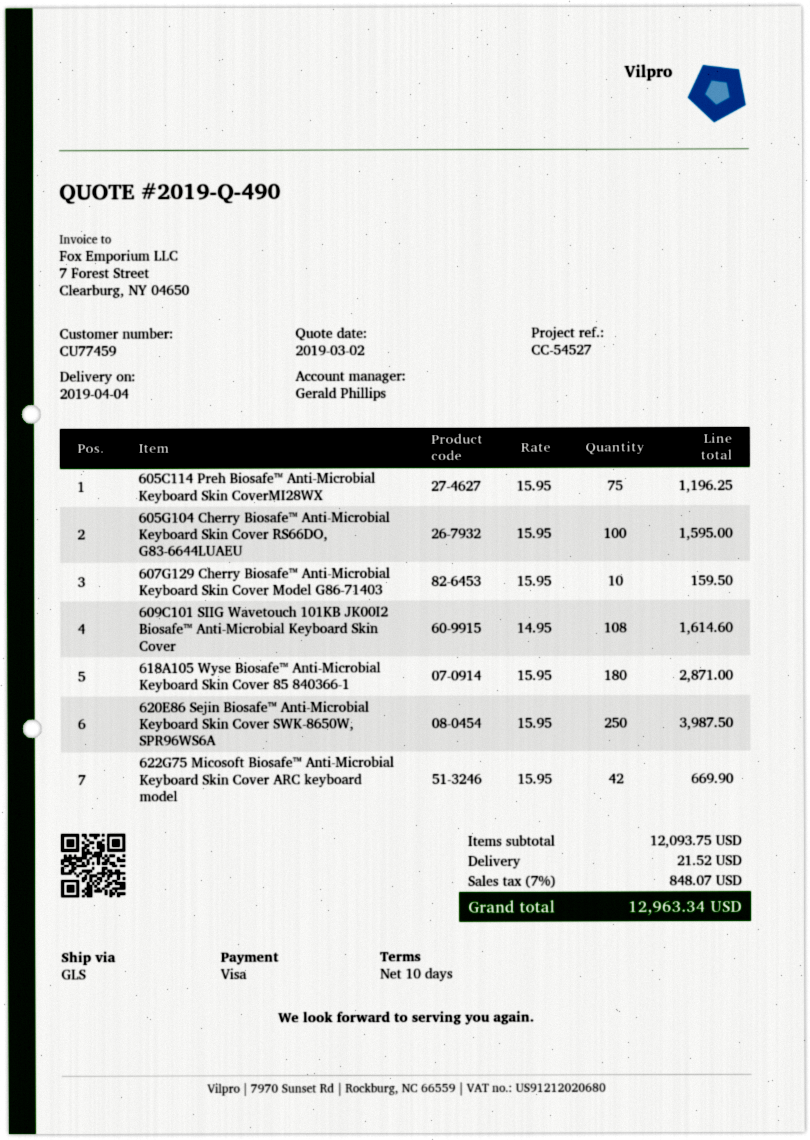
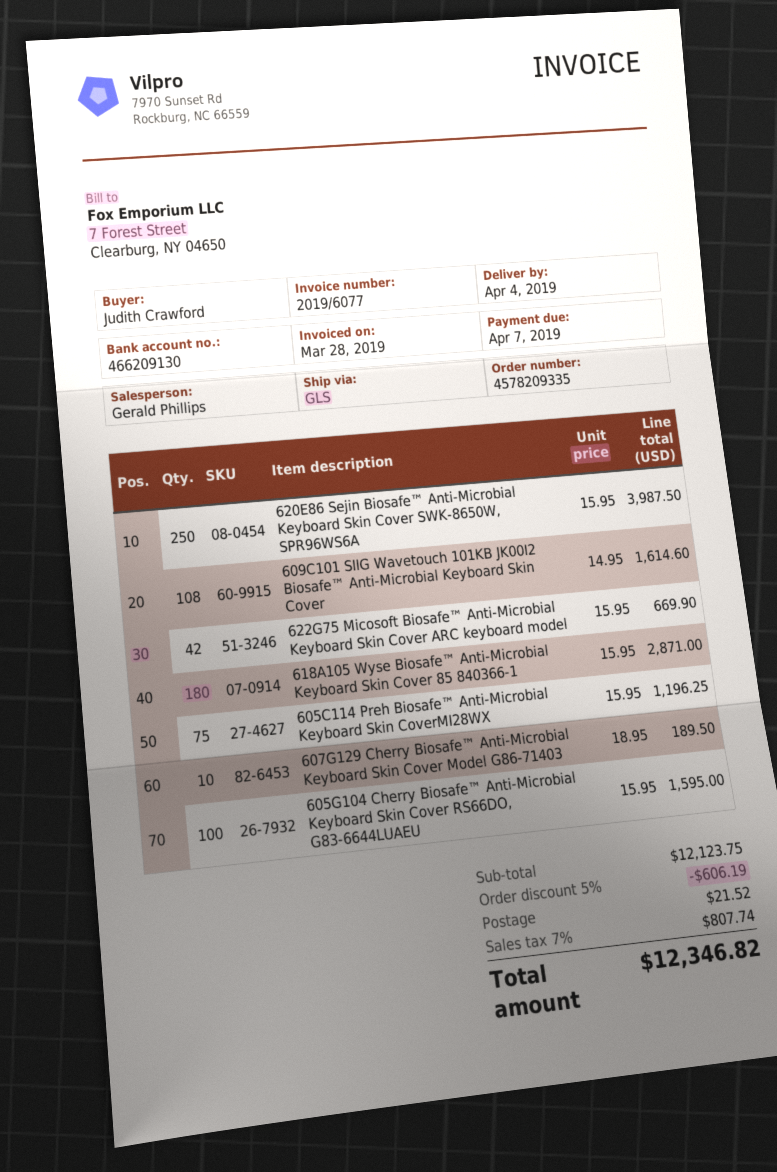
607G129 Cherry Biosafe™ Anti-Microbial Keyboard Skin Cover Model G86-71403: 10 x 15.95 = 159.50 -> 10 x 18.95 = 189.50
subtotal: 12093.75 -> 12123.75
discount: none -> 5% = 606.19
tax: 7% = 848.07 -> 7% = 807.74
total: 12963.34 -> 12346.82

